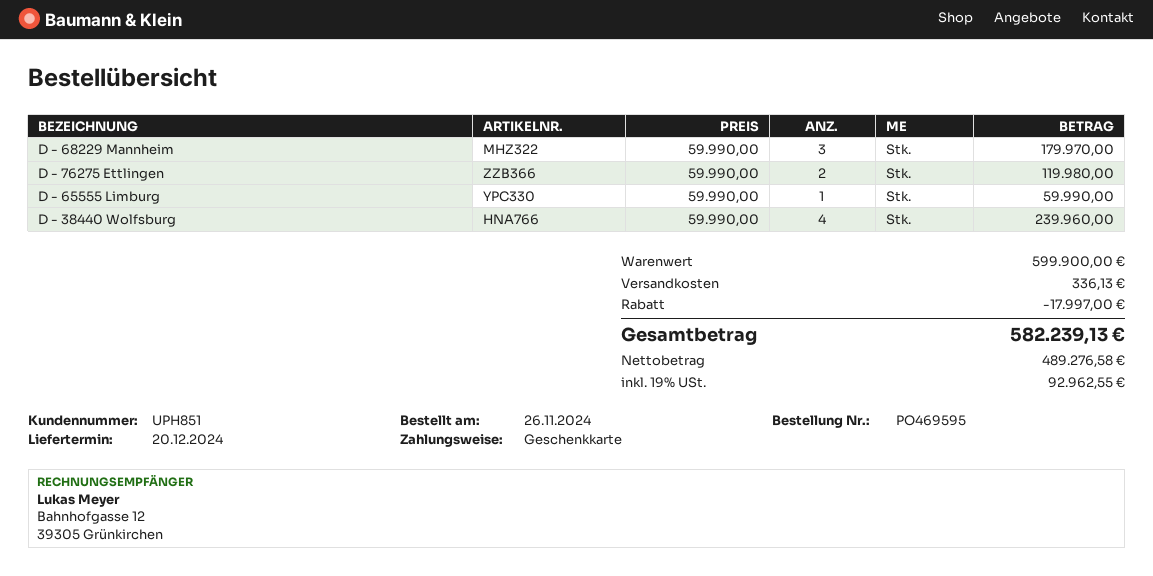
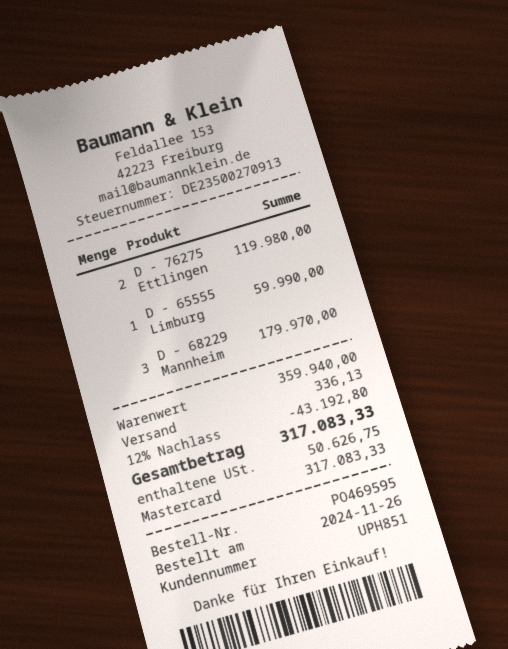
payment method: gift card -> Mastercard
D - 38440 Wolfsburg: 4 for 239960.00 -> none
subtotal: 599900.00 -> 359940.00
discount: 17997.00 -> 43192.80
tax: 92962.55 -> 50626.75
total: 582239.13 -> 317083.33

